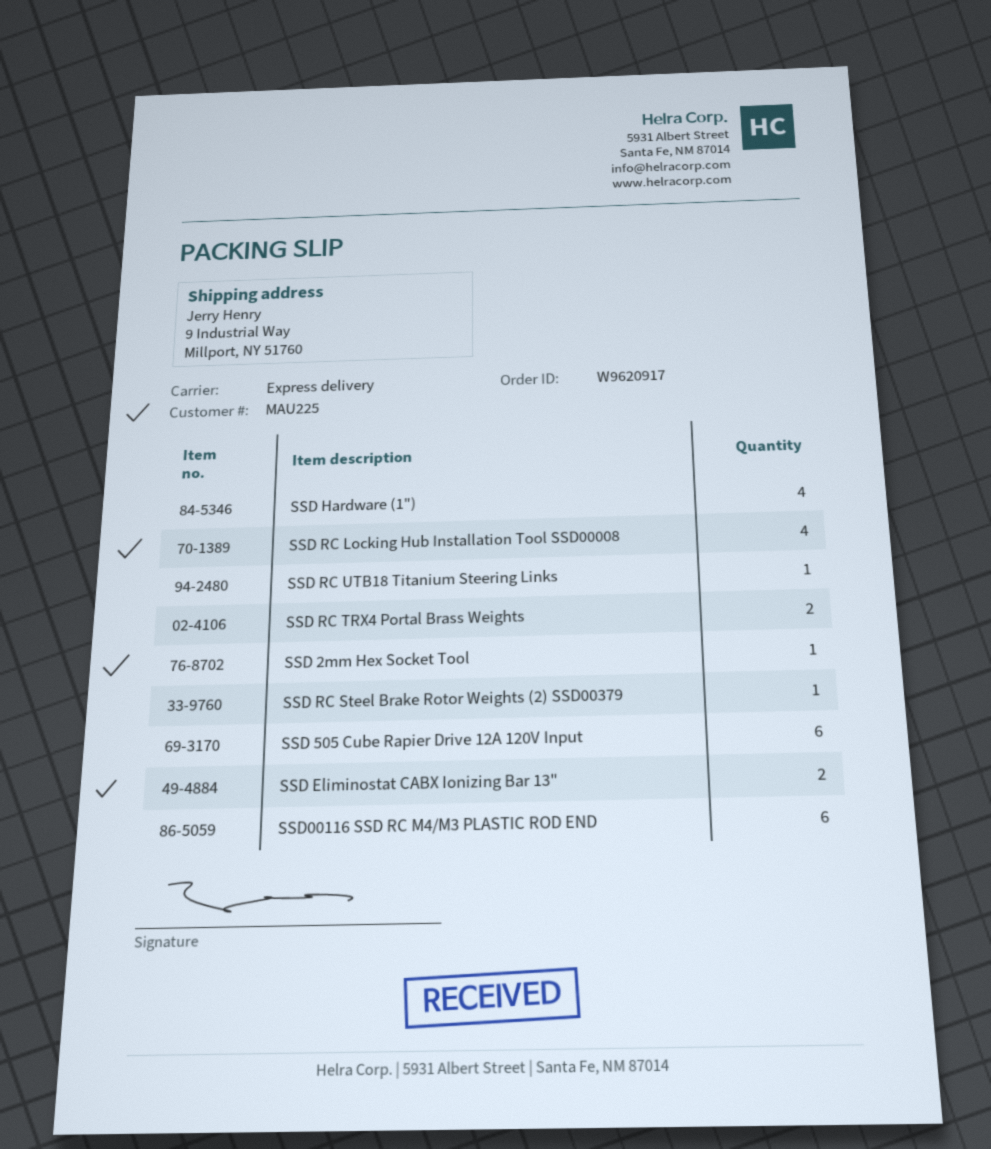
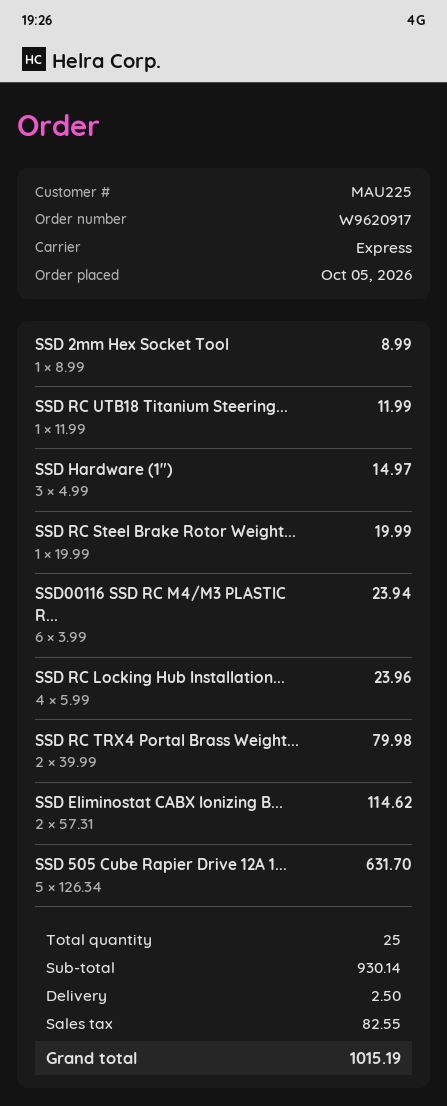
SSD Hardware (1"): 4 -> 3
SSD 505 Cube Rapier Drive 12A 120V Input: 6 -> 5

